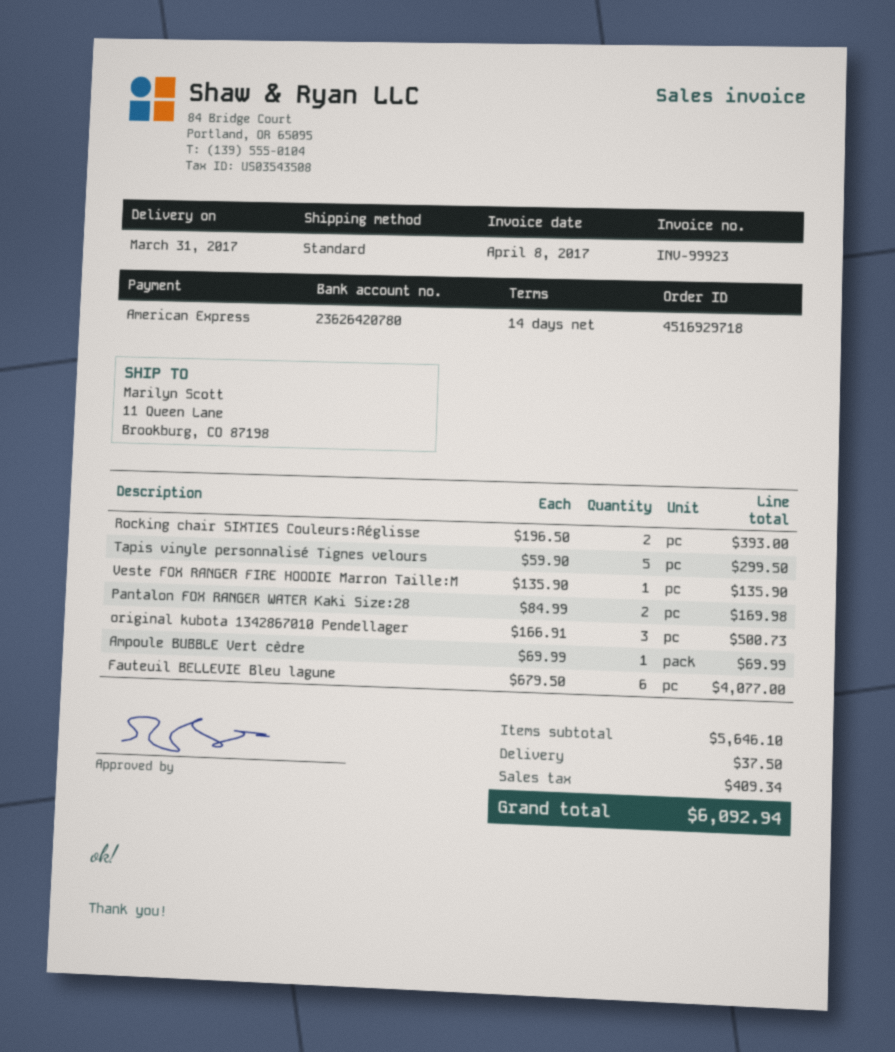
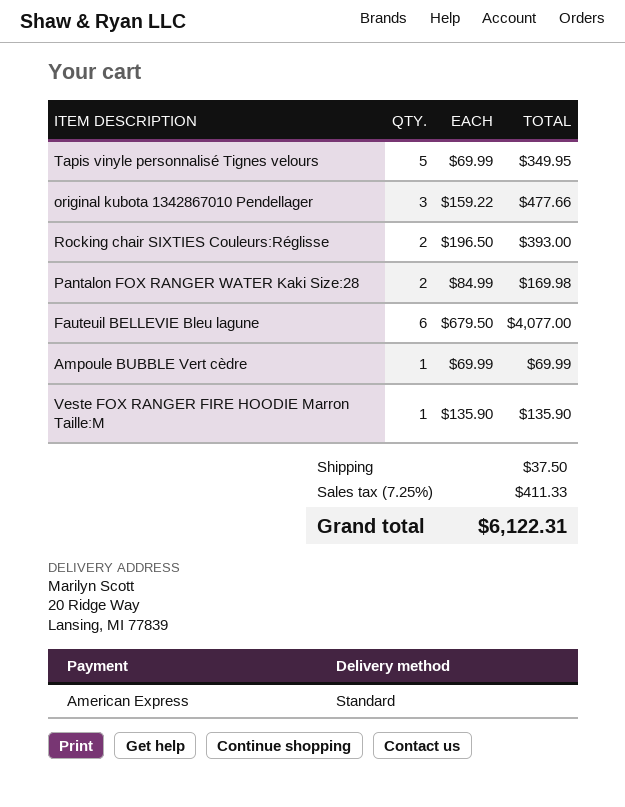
ship to: 11 Queen Lane, Brookburg, CO 87198 -> 20 Ridge Way, Lansing, MI 77839
Tapis vinyle personnalisé Tignes velours: 5 x 59.90 = 299.50 -> 5 x 69.99 = 349.95
original kubota 1342867010 Pendellager: 3 x 166.91 = 500.73 -> 3 x 159.22 = 477.66
tax: 409.34 -> 411.33
total: 6092.94 -> 6122.31

